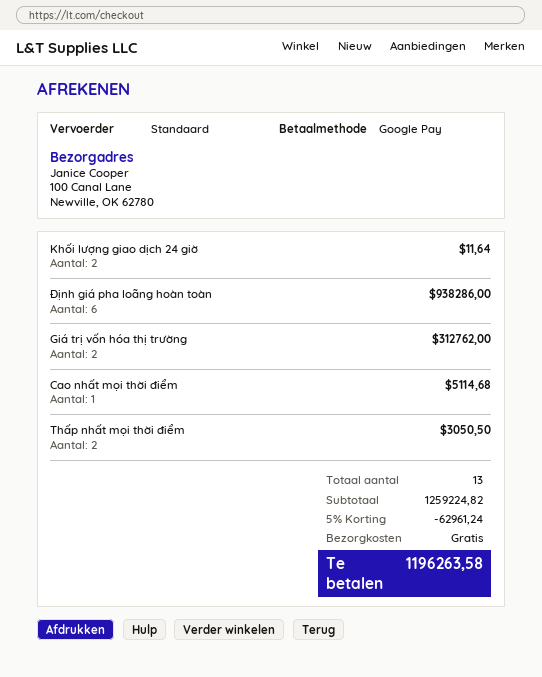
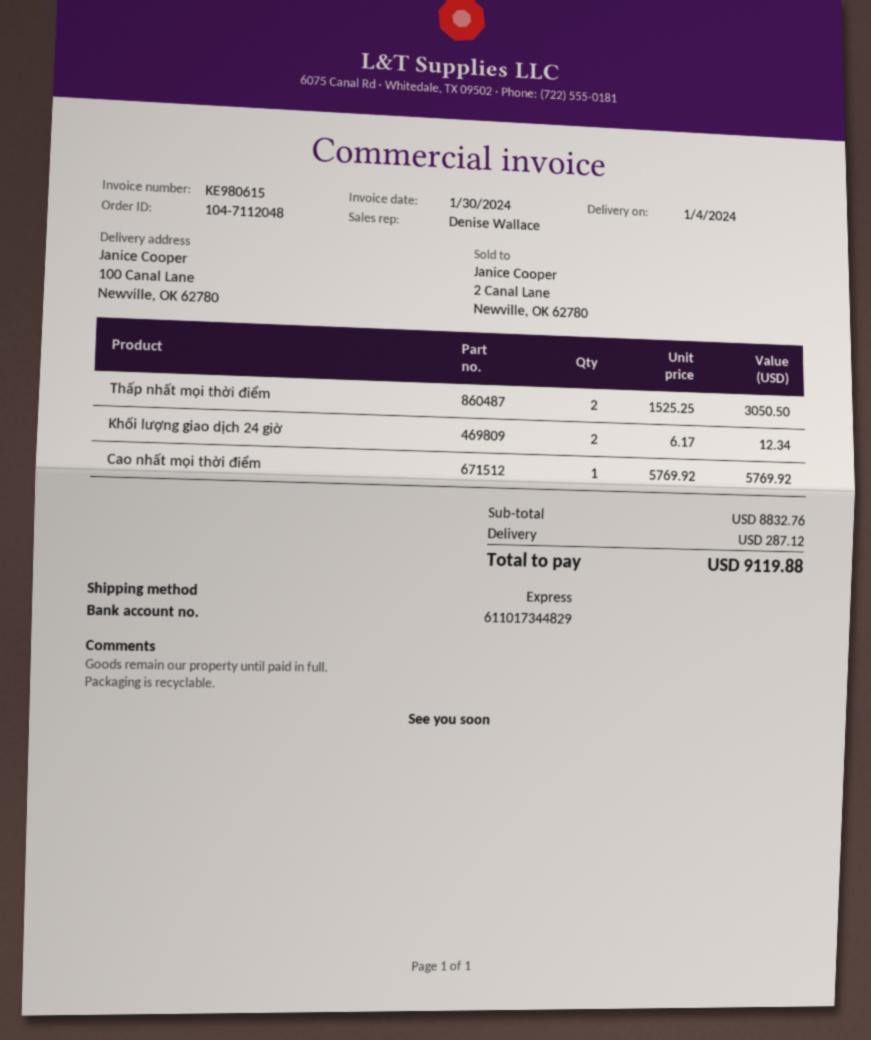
shipping method: standard -> express
Khối lượng giao dịch 24 giờ: 2 for 11.64 -> 2 for 12.34
Định giá pha loãng hoàn toàn: 6 for 938286.00 -> none
Giá trị vốn hóa thị trường: 2 for 312762.00 -> none
Cao nhất mọi thời điểm: 1 for 5114.68 -> 1 for 5769.92
subtotal: 1259224.82 -> 8832.76
discount: 5% = 62961.24 -> none
shipping: 0.00 -> 287.12
total: 1196263.58 -> 9119.88

